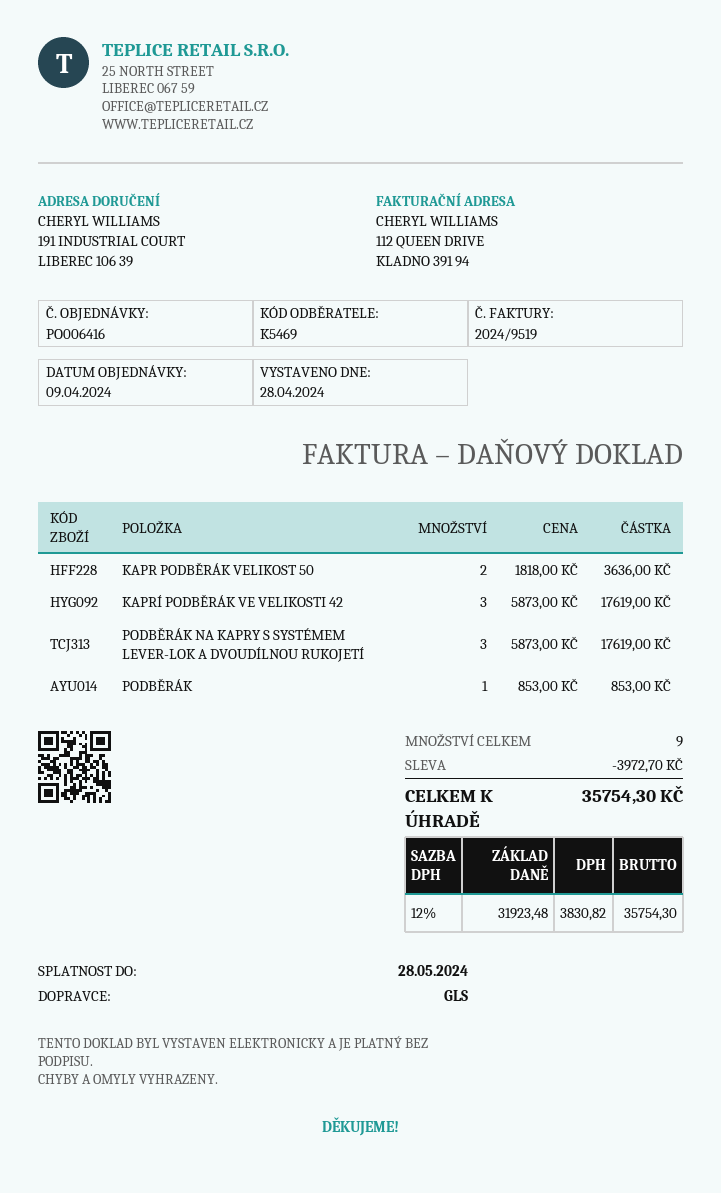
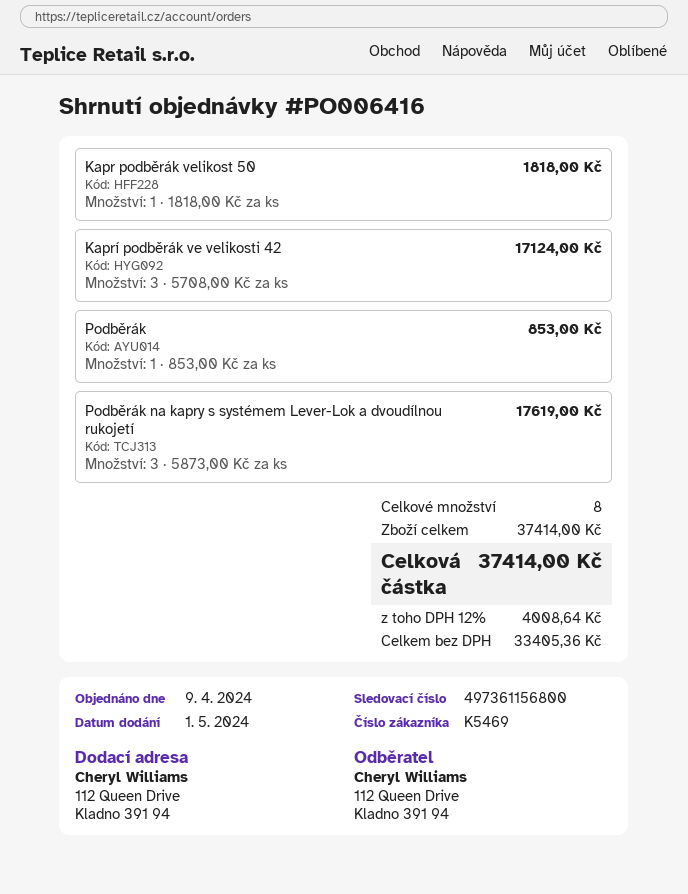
ship to: 191 INDUSTRIAL COURT, LIBEREC 106 39 -> 112 Queen Drive, Kladno 391 94
KAPR PODBĚRÁK VELIKOST 50: 2 x 1818.00 = 3636.00 -> 1 x 1818.00 = 1818.00
KAPRÍ PODBĚRÁK VE VELIKOSTI 42: 3 x 5873.00 = 17619.00 -> 3 x 5708.00 = 17124.00
total quantity: 9 -> 8
discount: 3972.70 -> none
net: 31923.48 -> 33405.36
tax: 12% = 3830.82 -> 12% = 4008.64
total: 35754.30 -> 37414.00

